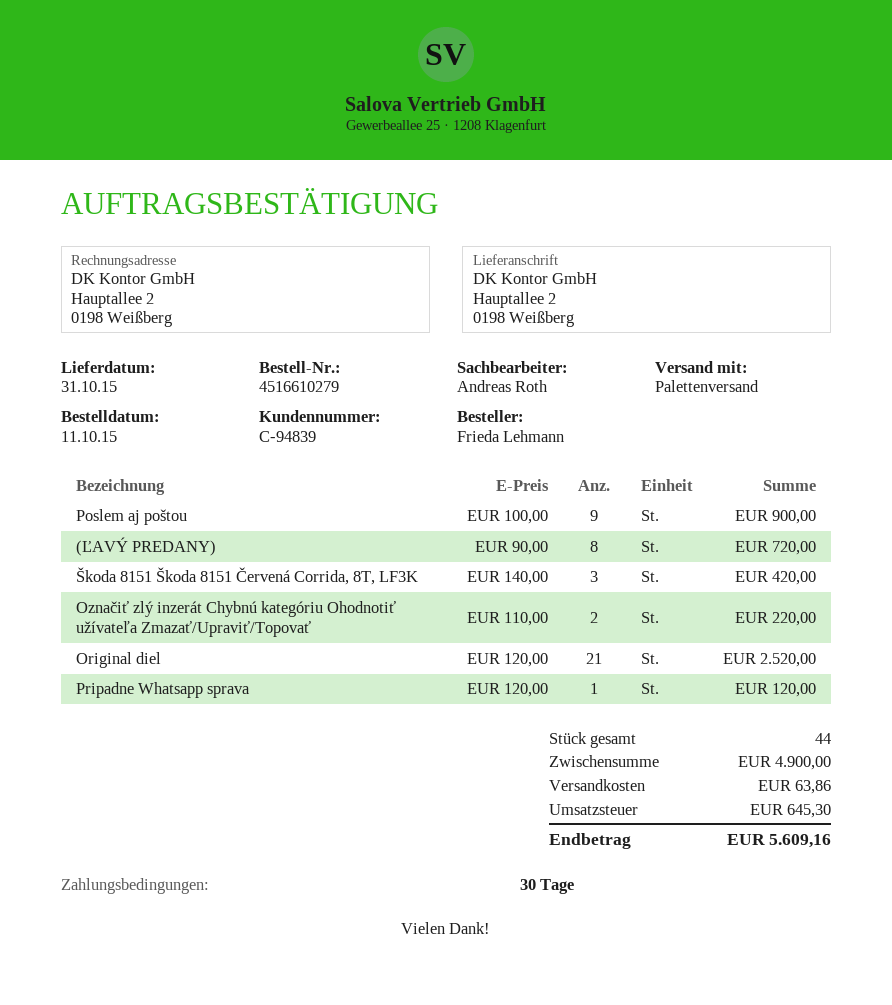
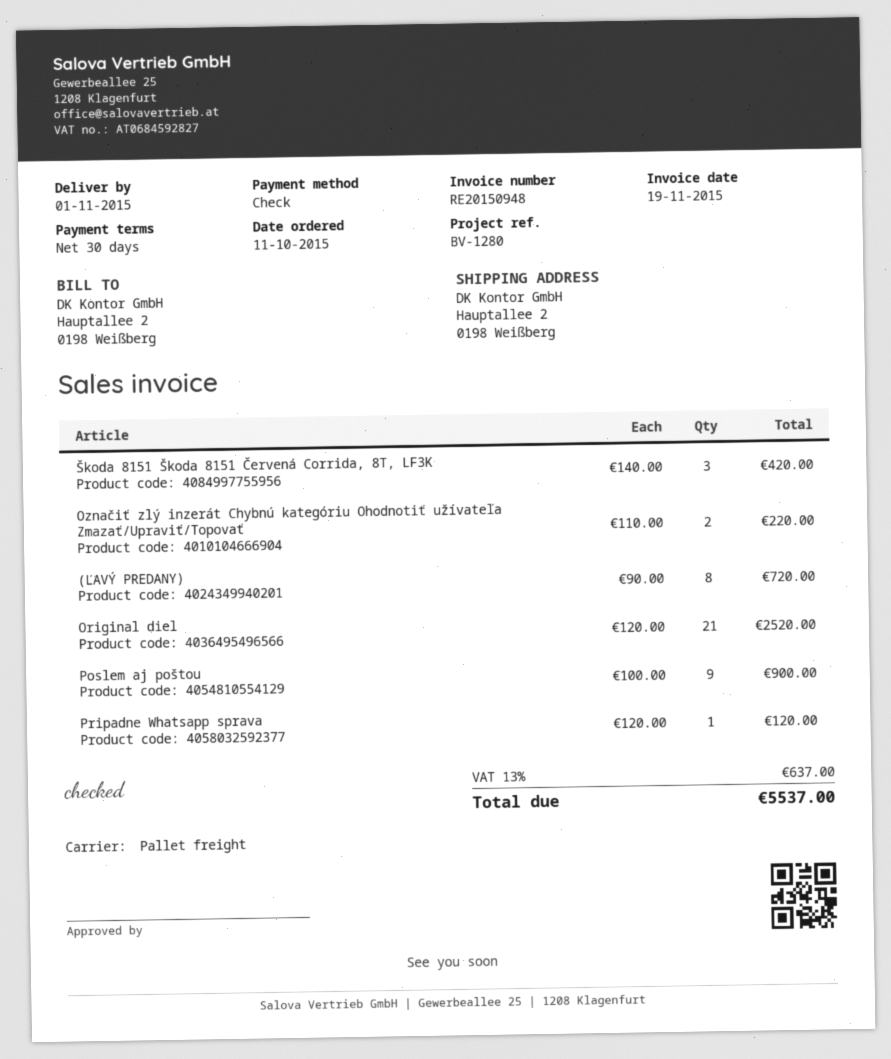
delivery date: 2015-10-31 -> 2015-11-01
shipping: 63.86 -> none
tax: 645.30 -> 637.00
total: 5609.16 -> 5537.00

